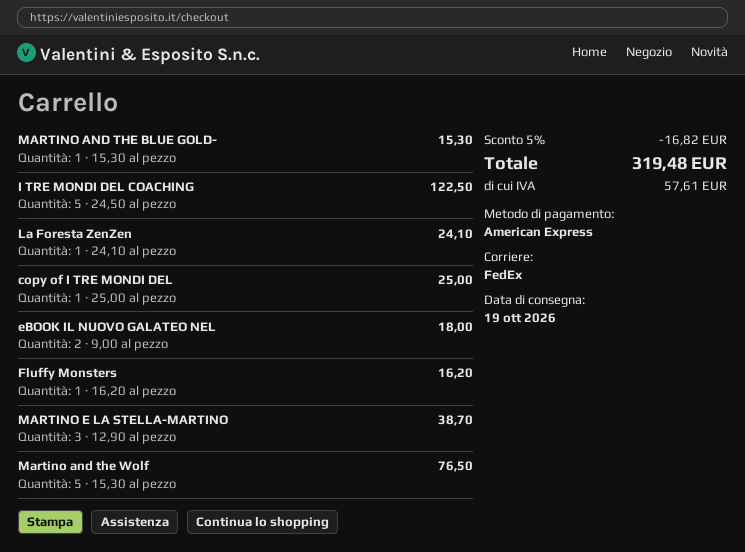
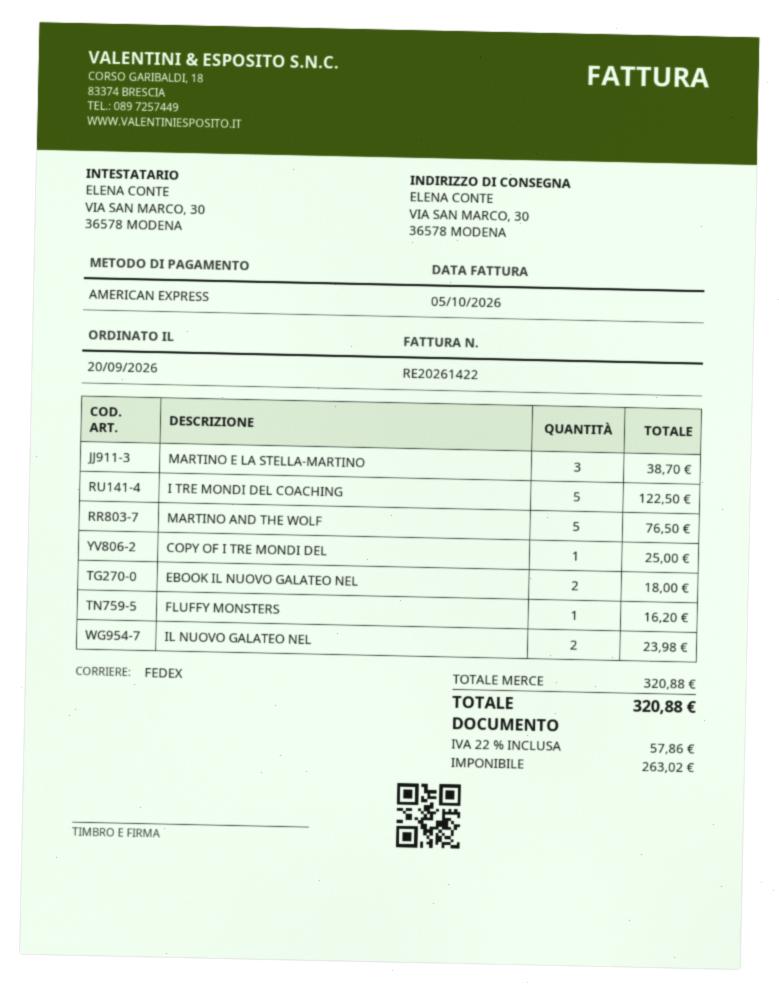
MARTINO AND THE BLUE GOLD-: 1 for 15.30 -> none
La Foresta ZenZen: 1 for 24.10 -> none
IL NUOVO GALATEO NEL: none -> 2 for 23.98
discount: 5% = 16.82 -> none
tax: 57.61 -> 57.86
total: 319.48 -> 320.88

